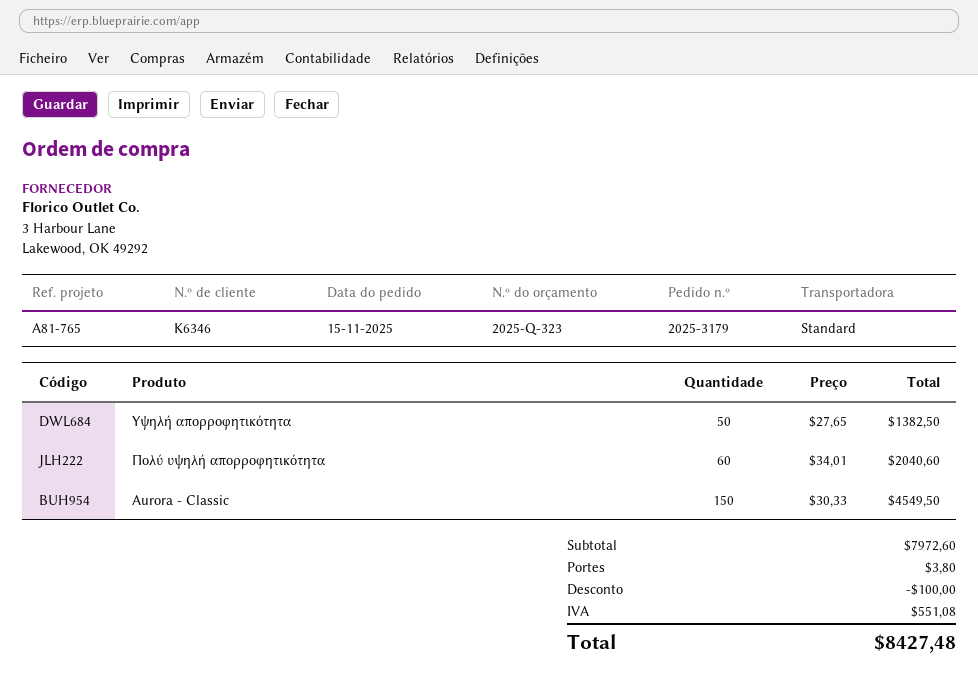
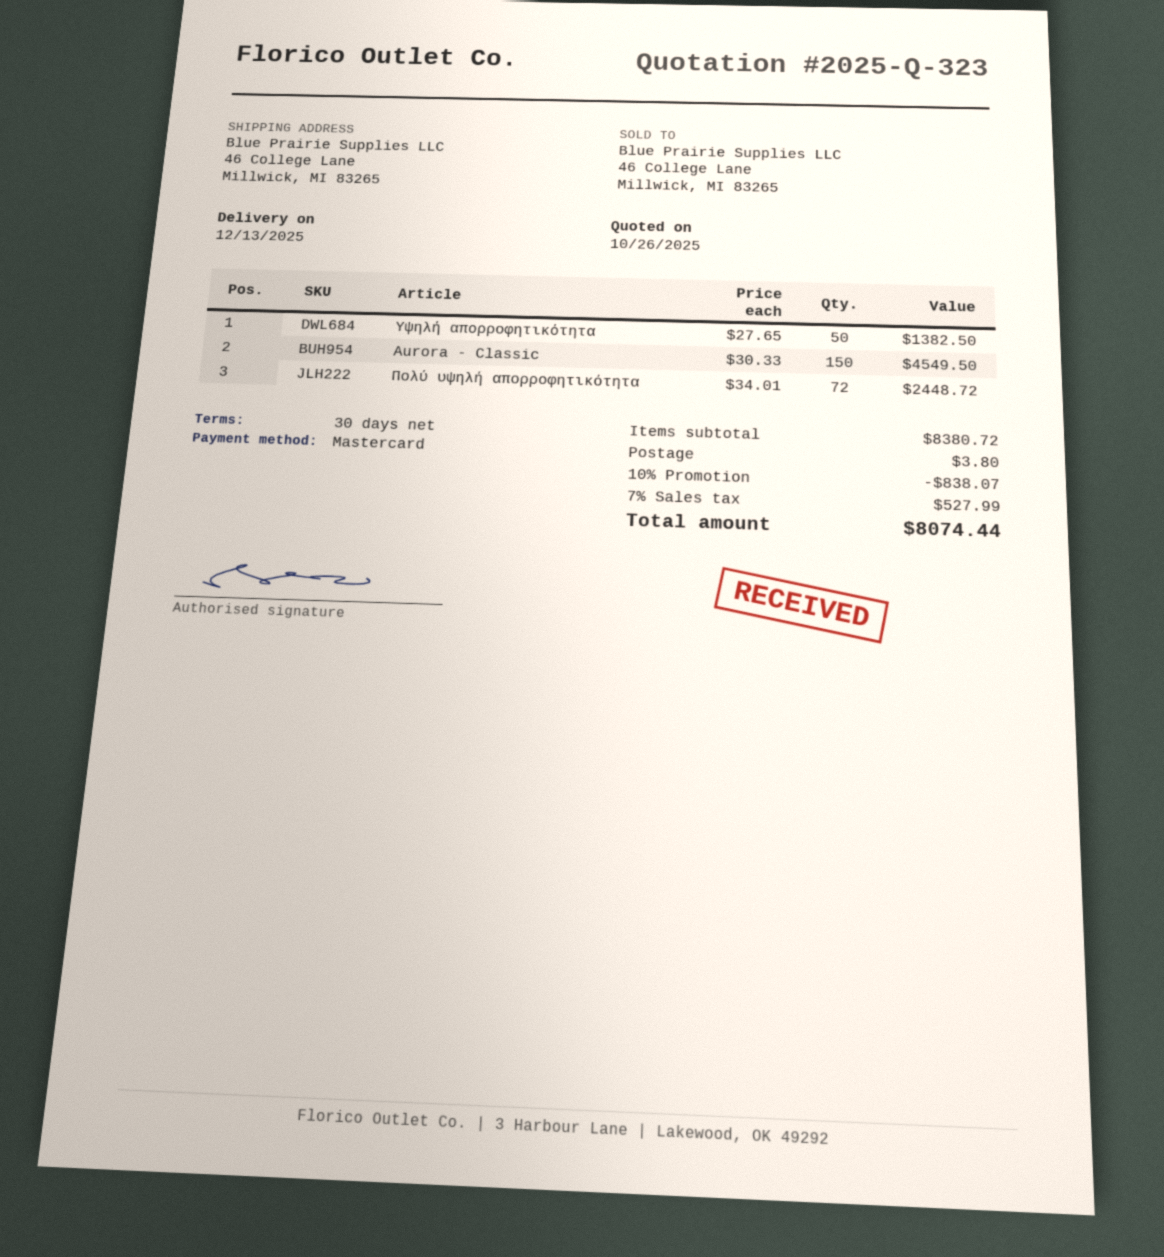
Πολύ υψηλή απορροφητικότητα: 60 x 34.01 = 2040.60 -> 72 x 34.01 = 2448.72
subtotal: 7972.60 -> 8380.72
discount: 100.00 -> 838.07
tax: 551.08 -> 527.99
total: 8427.48 -> 8074.44

